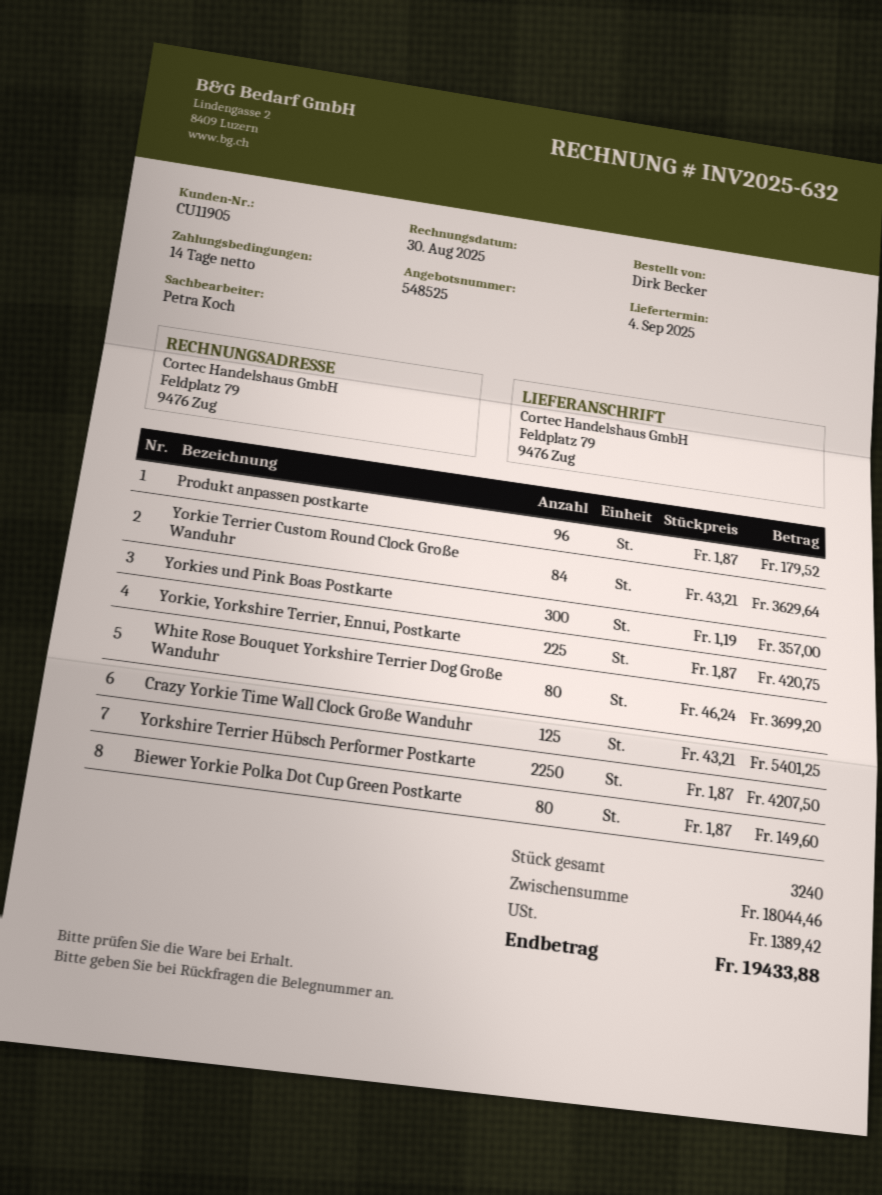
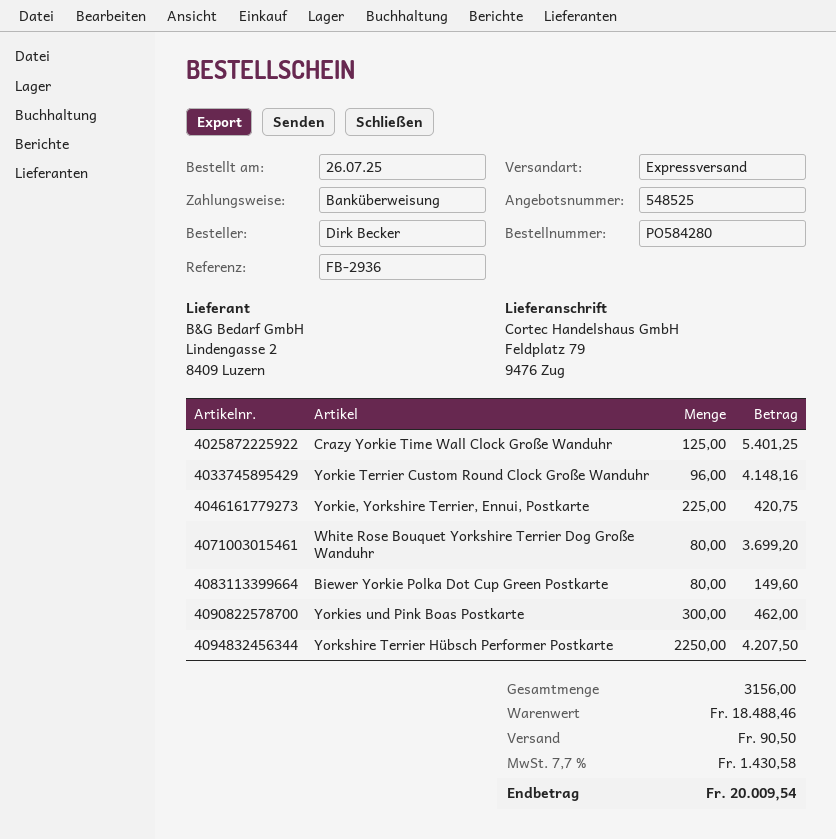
Produkt anpassen postkarte: 96 for 179.52 -> none
Yorkie Terrier Custom Round Clock Große Wanduhr: 84 for 3629.64 -> 96 for 4148.16
Yorkies und Pink Boas Postkarte: 300 for 357.00 -> 300 for 462.00
total quantity: 3240 -> 3156
subtotal: 18044.46 -> 18488.46
shipping: none -> 90.50
tax: 1389.42 -> 1430.58
total: 19433.88 -> 20009.54

